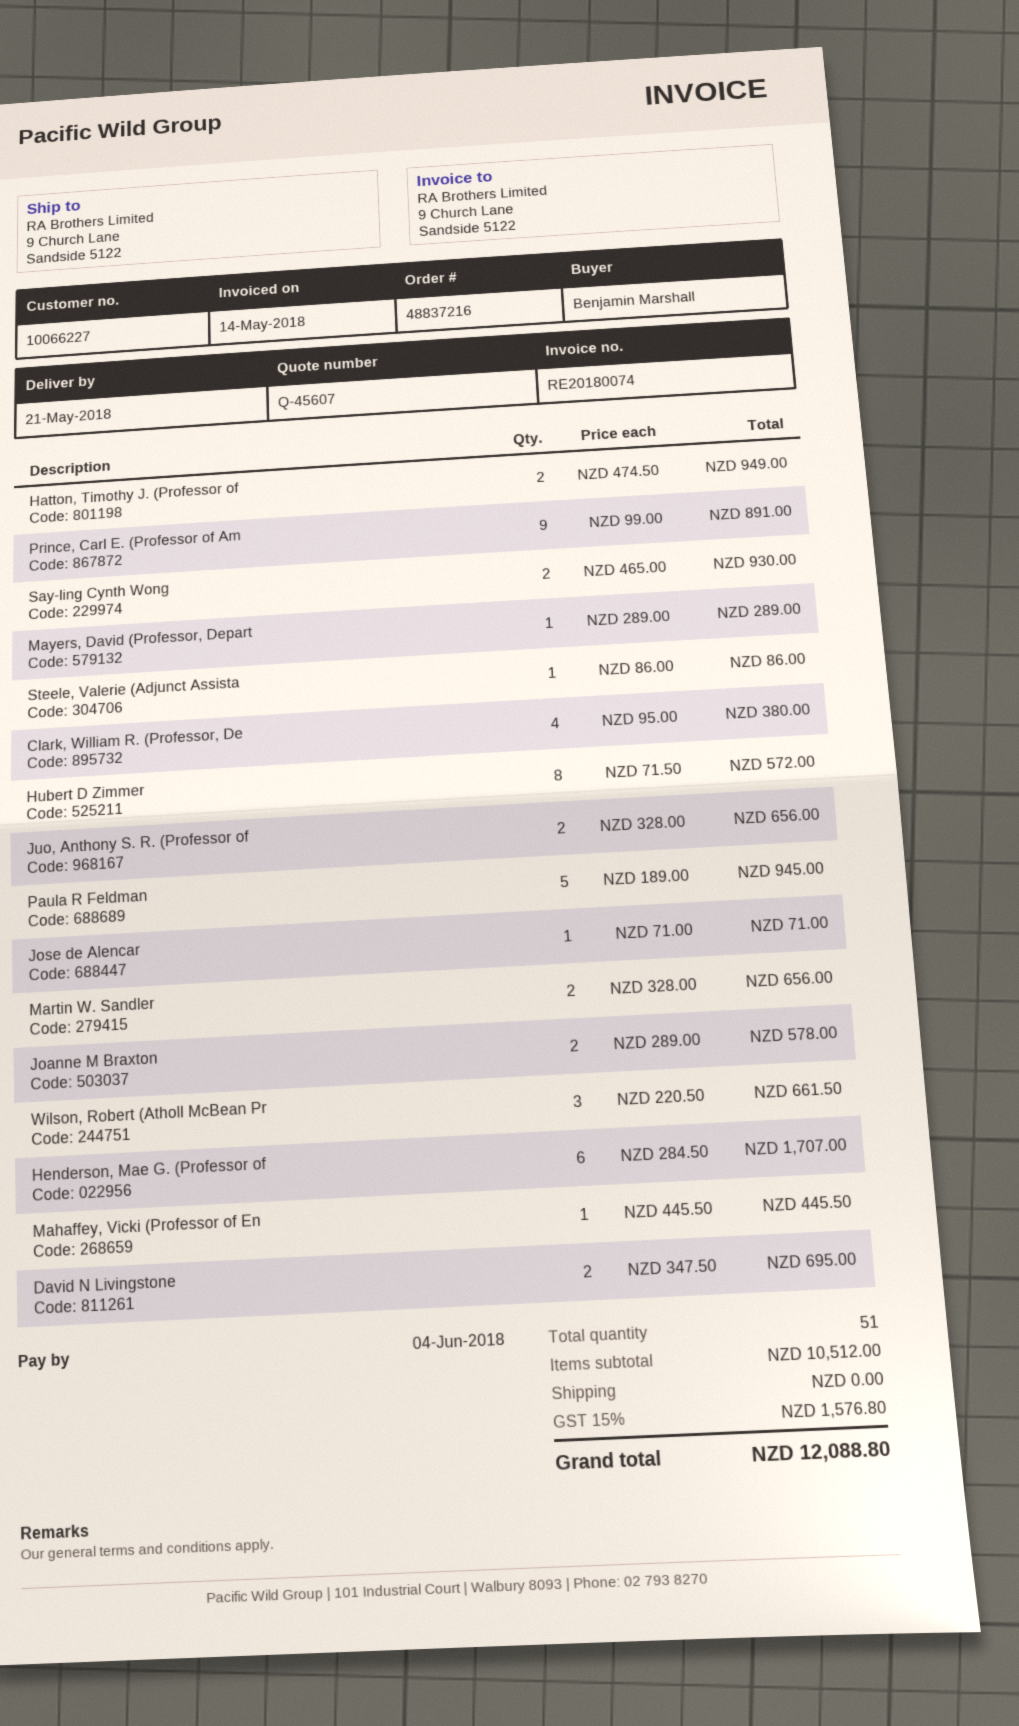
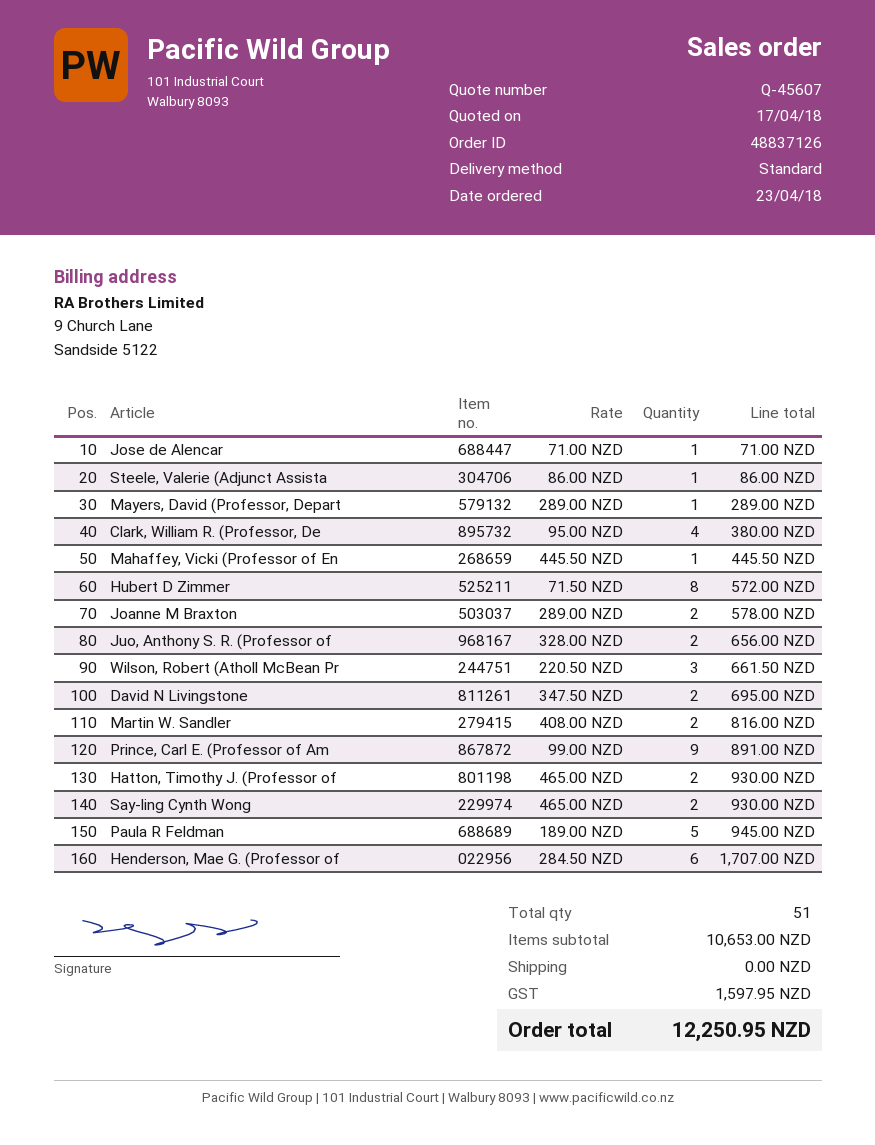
order number: 48837216 -> 48837126
Hatton, Timothy J. (Professor of: 2 x 474.50 = 949.00 -> 2 x 465.00 = 930.00
Martin W. Sandler: 2 x 328.00 = 656.00 -> 2 x 408.00 = 816.00
subtotal: 10512.00 -> 10653.00
tax: 1576.80 -> 1597.95
total: 12088.80 -> 12250.95

